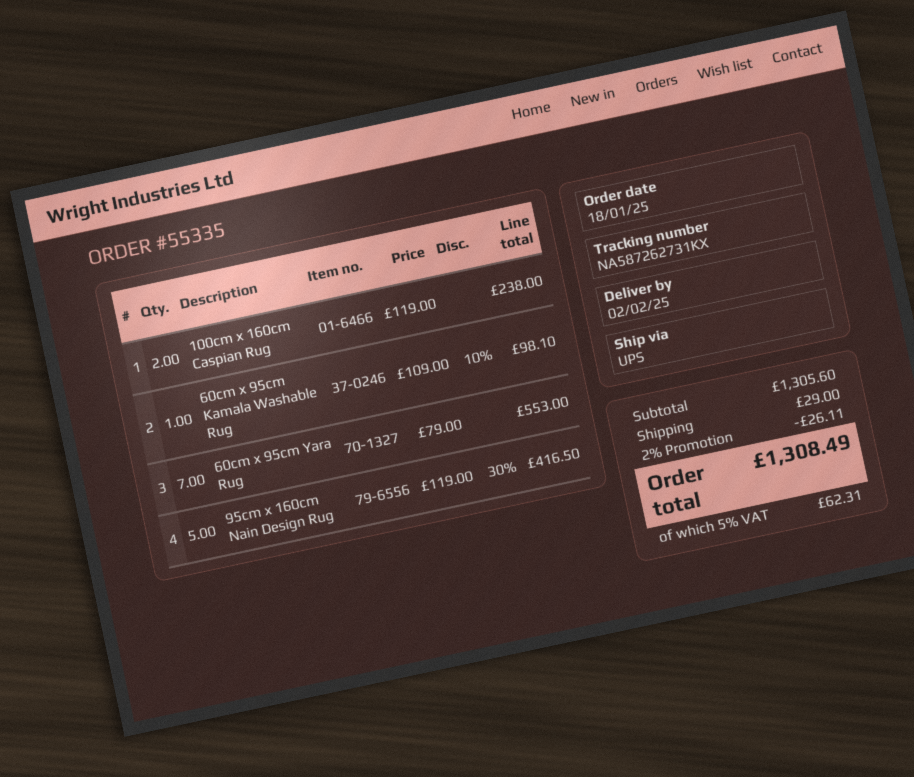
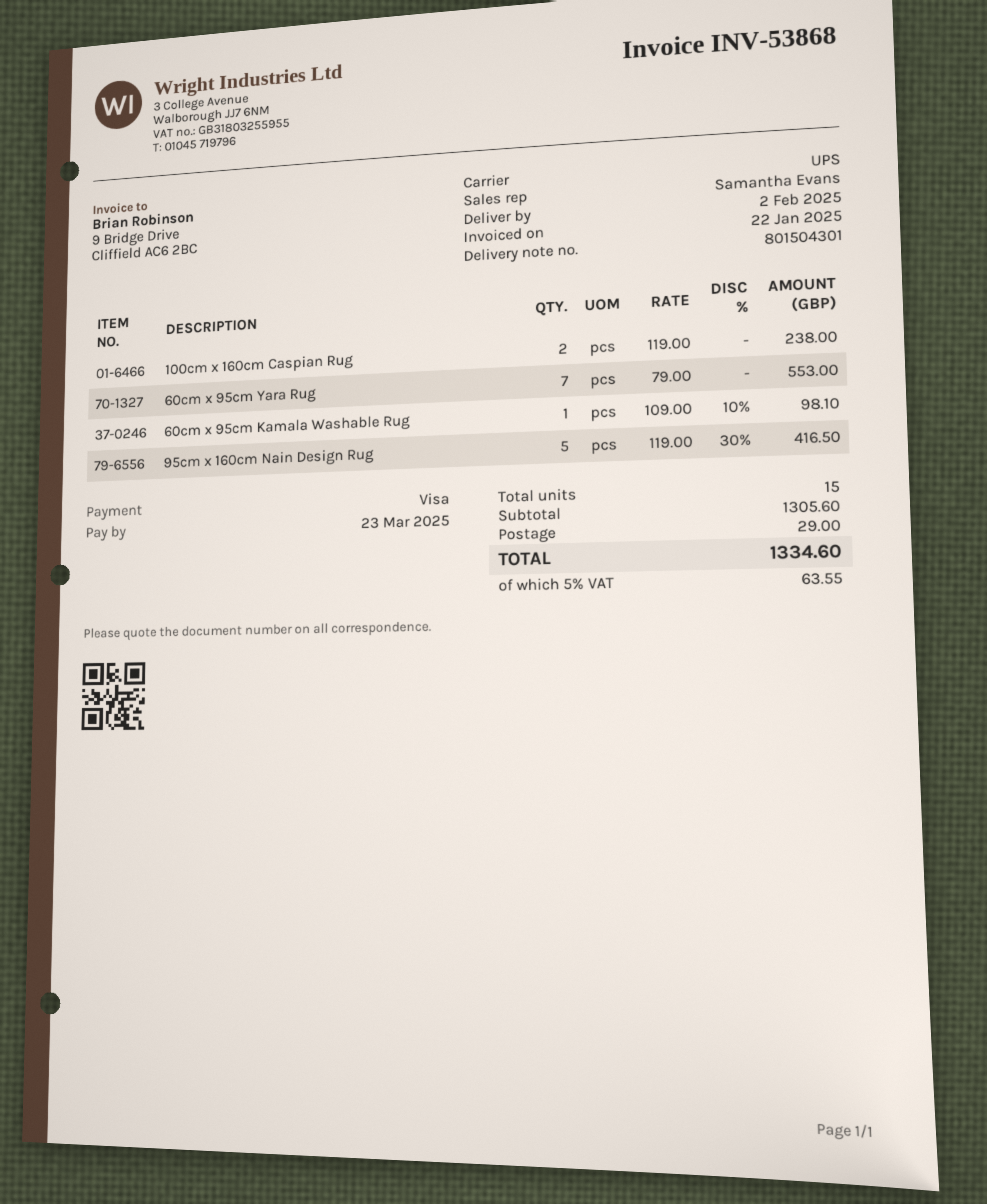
discount: 2% = 26.11 -> none
tax: 5% = 62.31 -> 5% = 63.55
total: 1308.49 -> 1334.60

